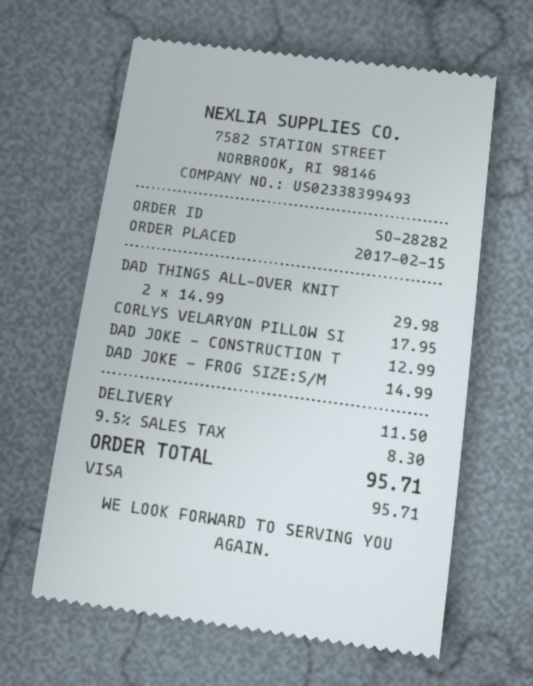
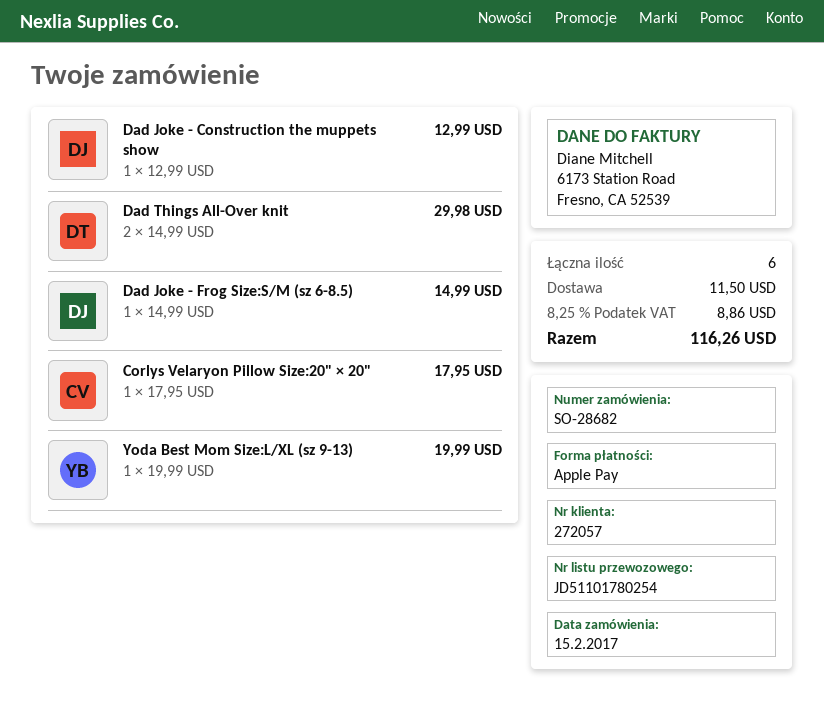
order number: SO-28282 -> SO-28682
payment method: Visa -> Apple Pay
Yoda Best Mom Size:L/XL (sz 9-13): none -> 1 x 19.99 = 19.99
tax: 9.5% = 8.30 -> 8.25% = 8.86
total: 95.71 -> 116.26

